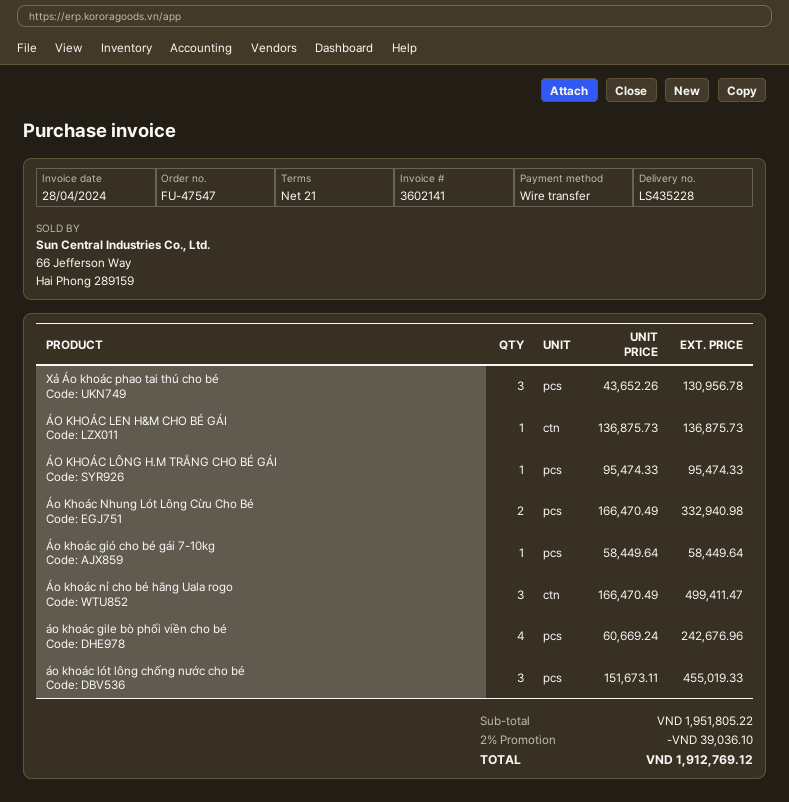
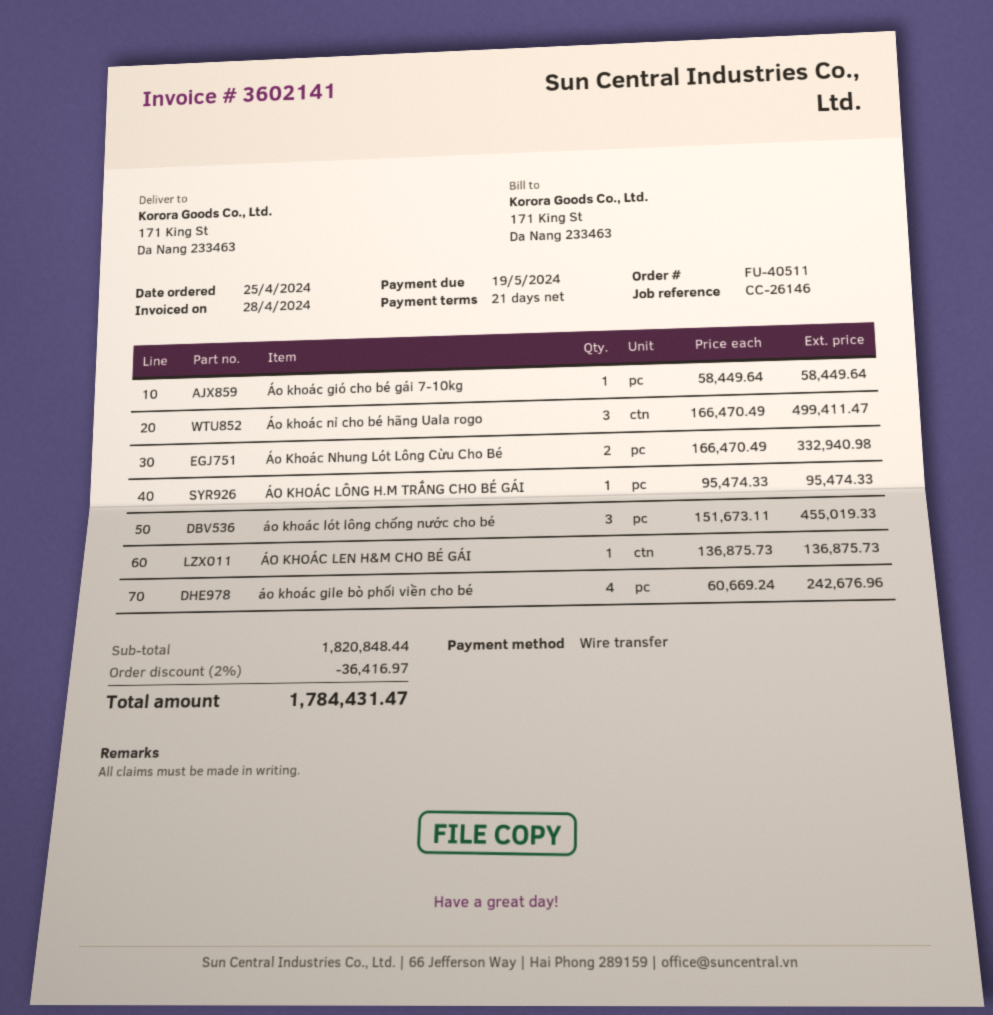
order number: FU-47547 -> FU-40511
Xả Áo khoác phao tai thú cho bé: 3 x 43652.26 = 130956.78 -> none
subtotal: 1951805.22 -> 1820848.44
discount: 2% = 39036.10 -> 2% = 36416.97
total: 1912769.12 -> 1784431.47

